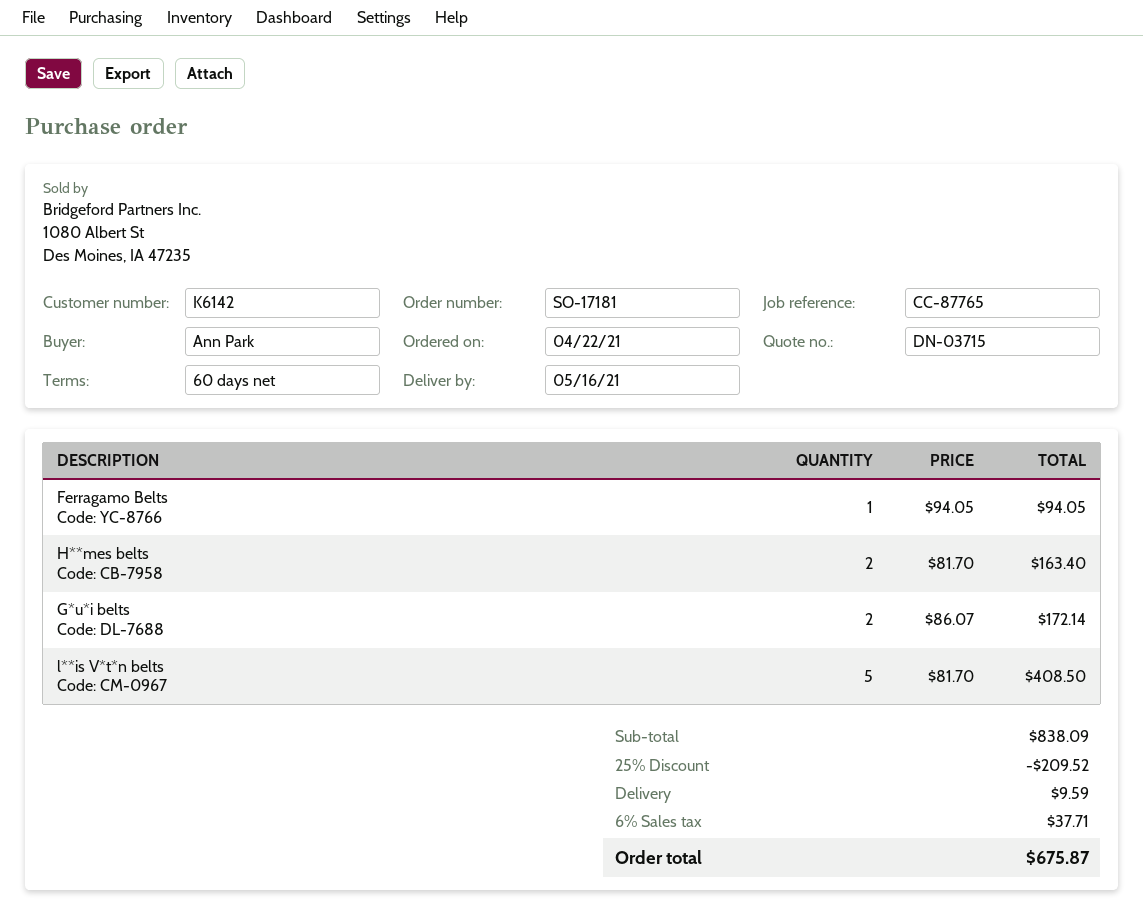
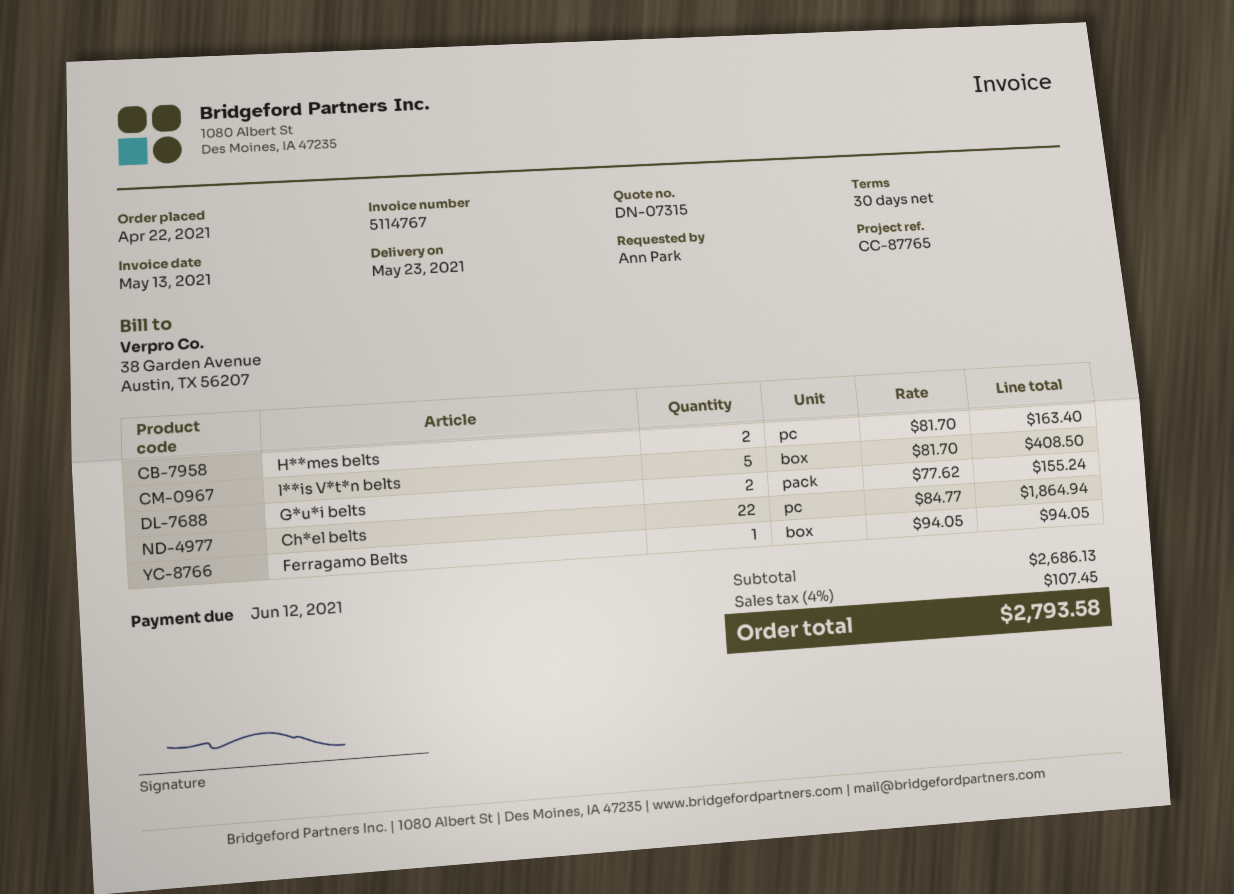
quote number: DN-03715 -> DN-07315
delivery date: 2021-05-16 -> 2021-05-23
payment terms: 60 days -> 30 days
G*u*i belts: 2 x 86.07 = 172.14 -> 2 x 77.62 = 155.24
Ch*el belts: none -> 22 x 84.77 = 1864.94
subtotal: 838.09 -> 2686.13
discount: 25% = 209.52 -> none
shipping: 9.59 -> none
tax: 6% = 37.71 -> 4% = 107.45
total: 675.87 -> 2793.58

